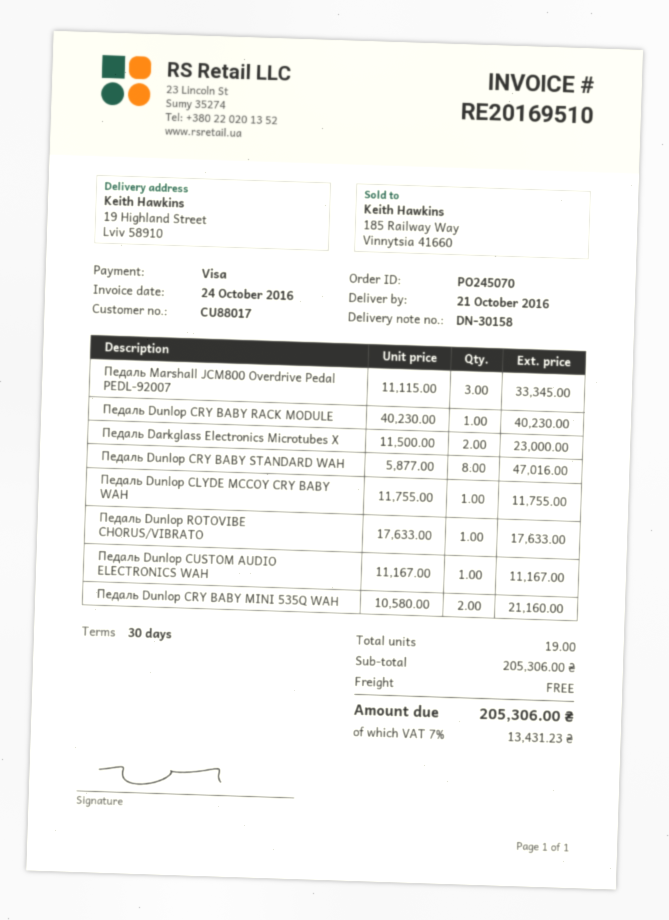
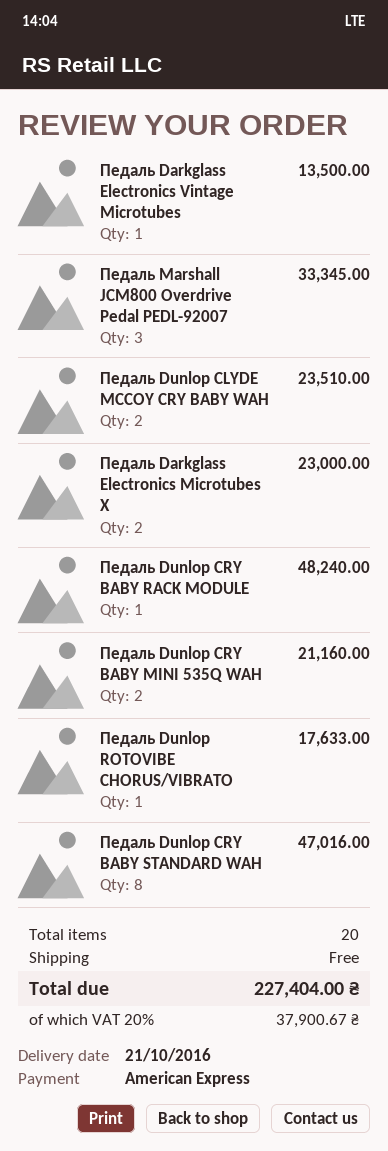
payment method: Visa -> American Express
Педаль Dunlop CRY BABY RACK MODULE: 1 for 40230.00 -> 1 for 48240.00
Педаль Dunlop CLYDE MCCOY CRY BABY WAH: 1 for 11755.00 -> 2 for 23510.00
Педаль Dunlop CUSTOM AUDIO ELECTRONICS WAH: 1 for 11167.00 -> none
Педаль Darkglass Electronics Vintage Microtubes: none -> 1 for 13500.00
total quantity: 19 -> 20
tax: 7% = 13431.23 -> 20% = 37900.67
total: 205306.00 -> 227404.00

